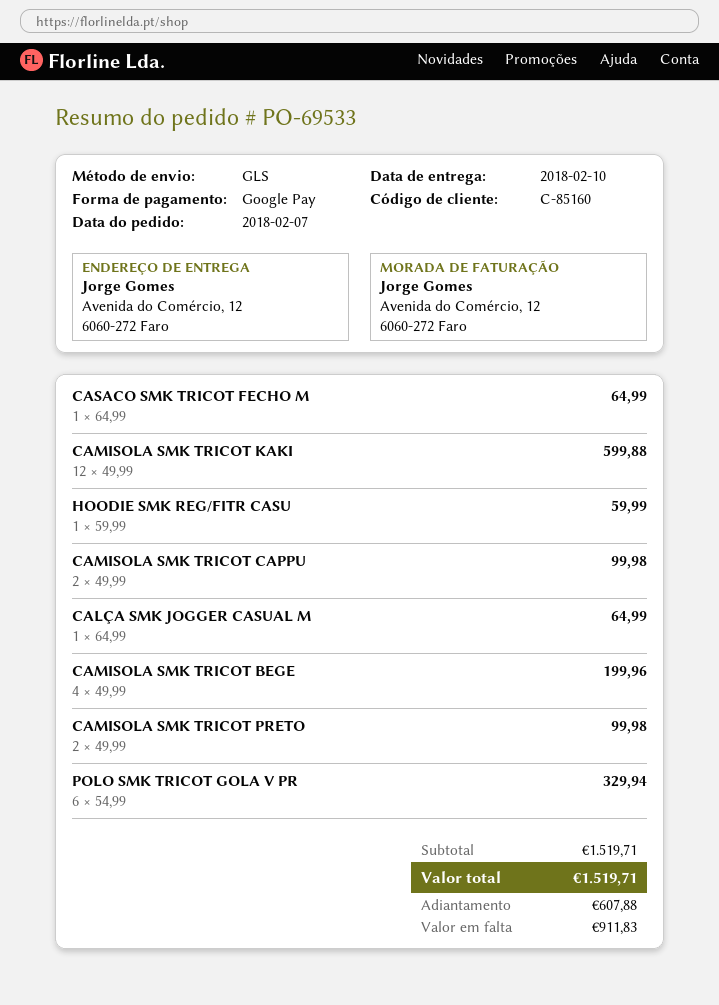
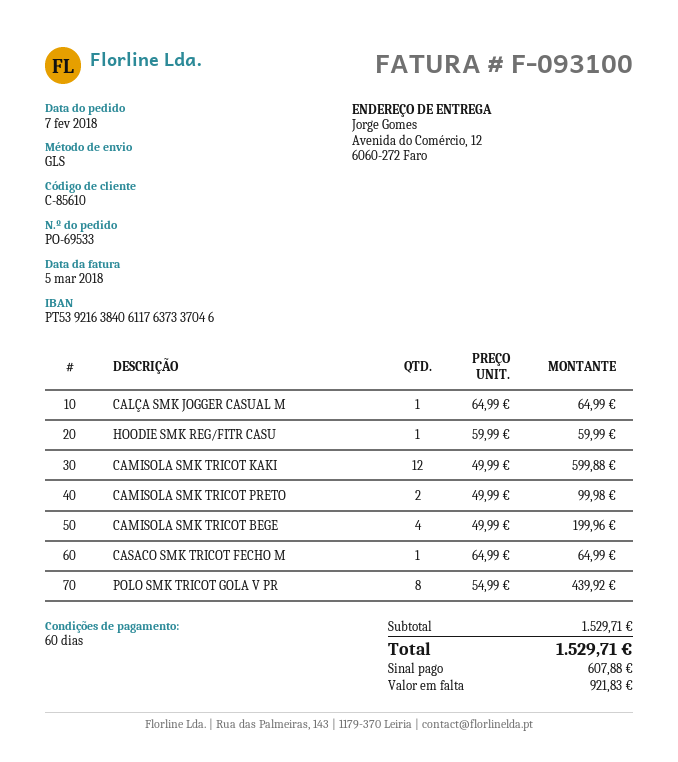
customer number: C-85160 -> C-85610
CAMISOLA SMK TRICOT CAPPU: 2 x 49.99 = 99.98 -> none
POLO SMK TRICOT GOLA V PR: 6 x 54.99 = 329.94 -> 8 x 54.99 = 439.92
subtotal: 1519.71 -> 1529.71
total: 1519.71 -> 1529.71
balance: 911.83 -> 921.83

